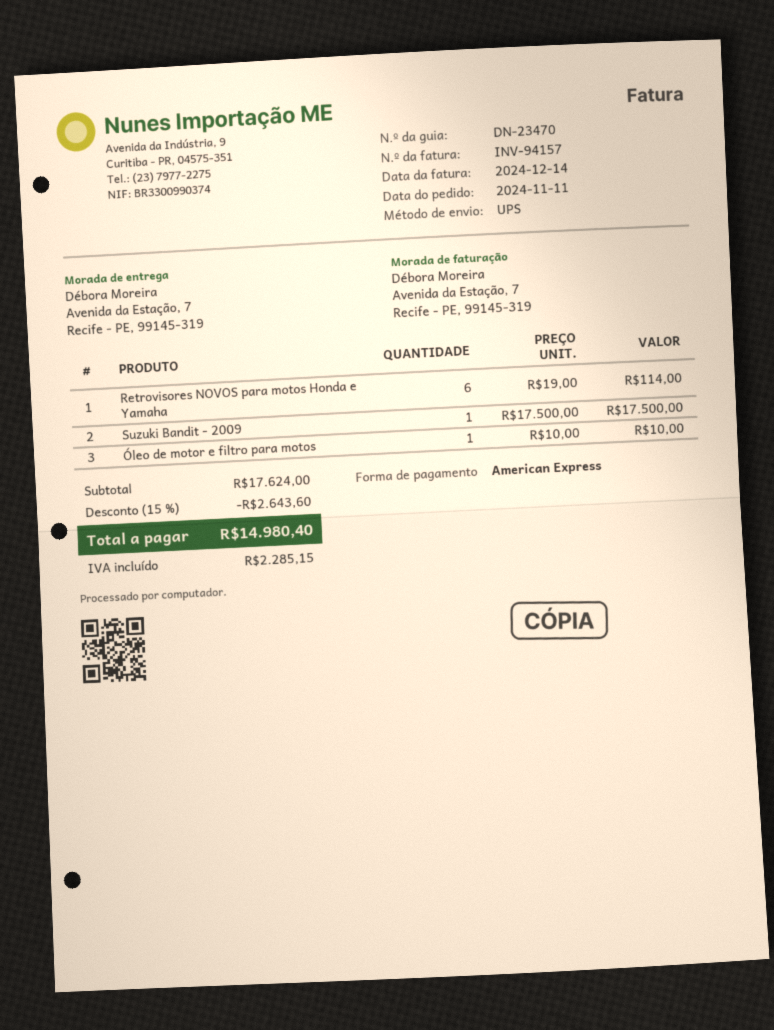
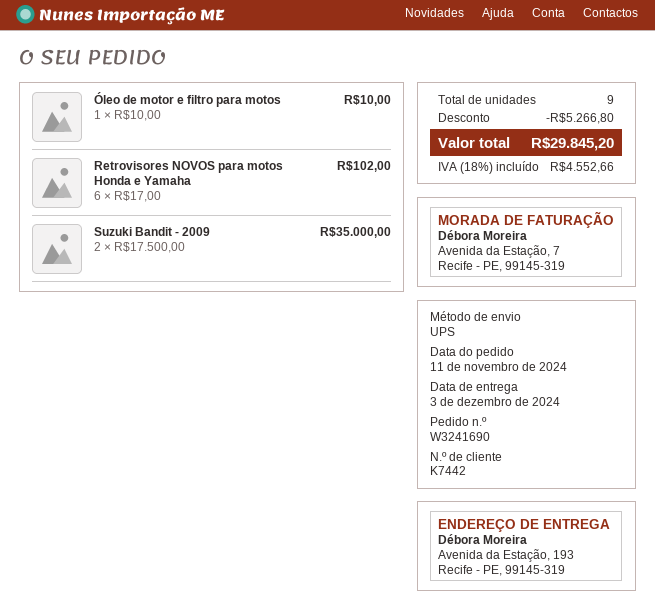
ship to: Avenida da Estação, 7, Recife - PE, 99145-319 -> Avenida da Estação, 193, Recife - PE, 99145-319
Retrovisores NOVOS para motos Honda e Yamaha: 6 x 19.00 = 114.00 -> 6 x 17.00 = 102.00
Suzuki Bandit - 2009: 1 x 17500.00 = 17500.00 -> 2 x 17500.00 = 35000.00
discount: 2643.60 -> 5266.80
tax: 2285.15 -> 4552.66
total: 14980.40 -> 29845.20

